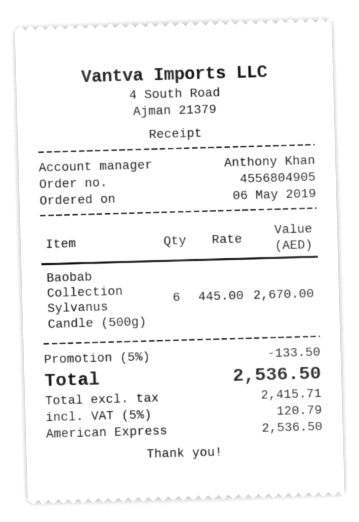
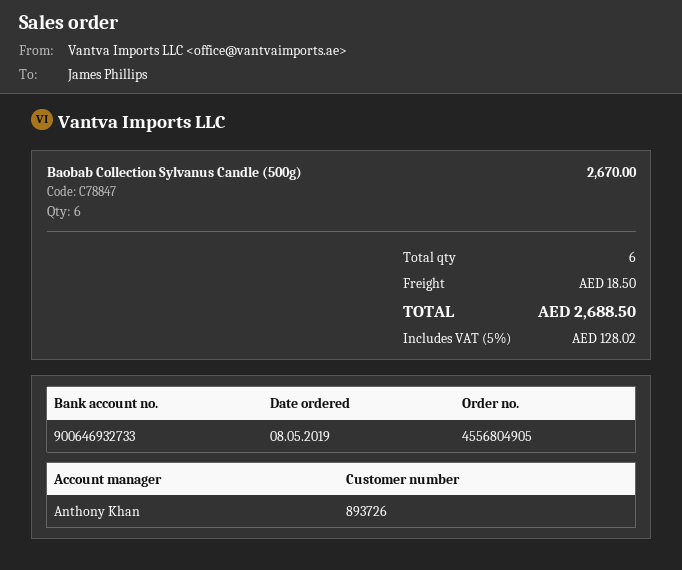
order date: 2019-05-06 -> 2019-05-08
discount: 5% = 133.50 -> none
shipping: none -> 18.50
tax: 5% = 120.79 -> 5% = 128.02
total: 2536.50 -> 2688.50

